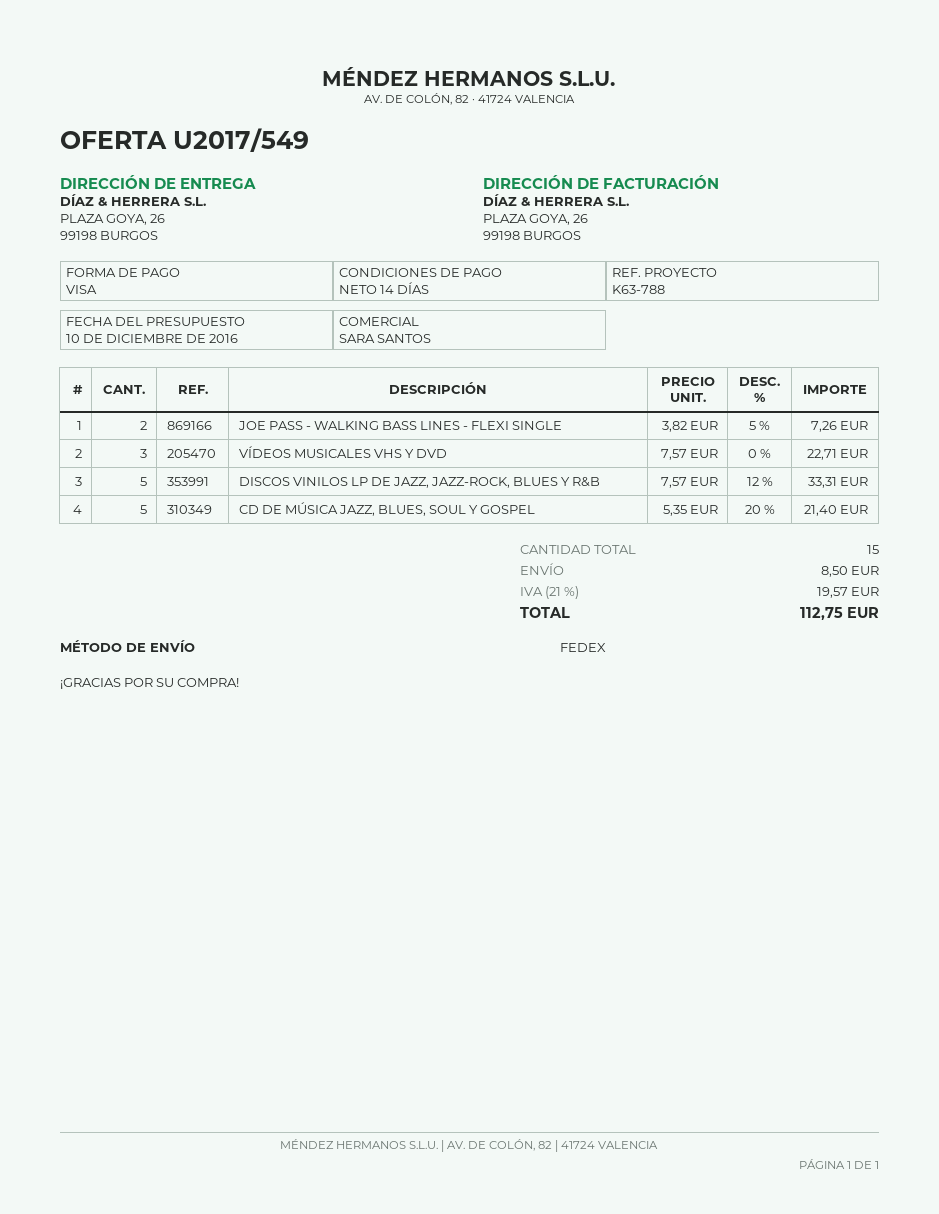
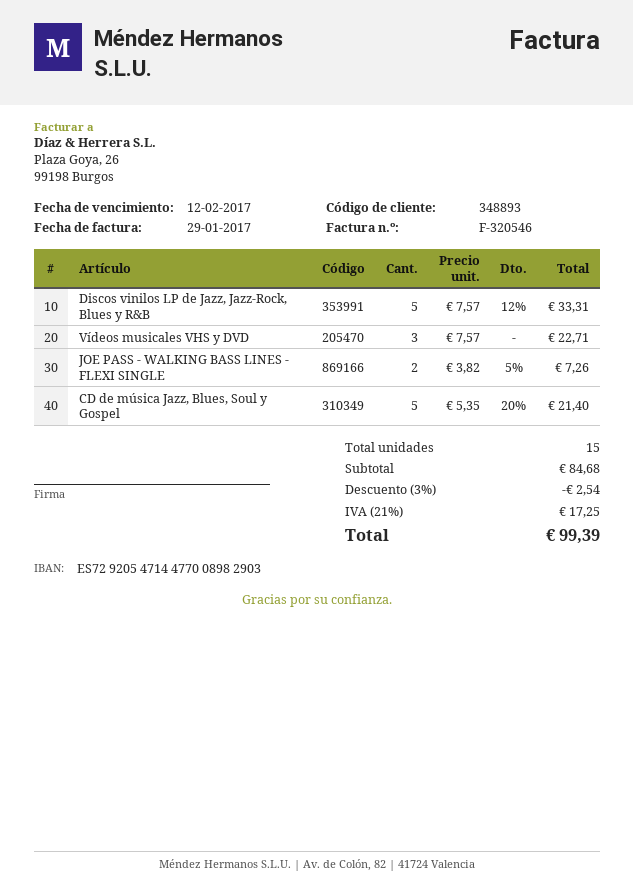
discount: none -> 3% = 2.54
shipping: 8.50 -> none
tax: 21% = 19.57 -> 21% = 17.25
total: 112.75 -> 99.39

